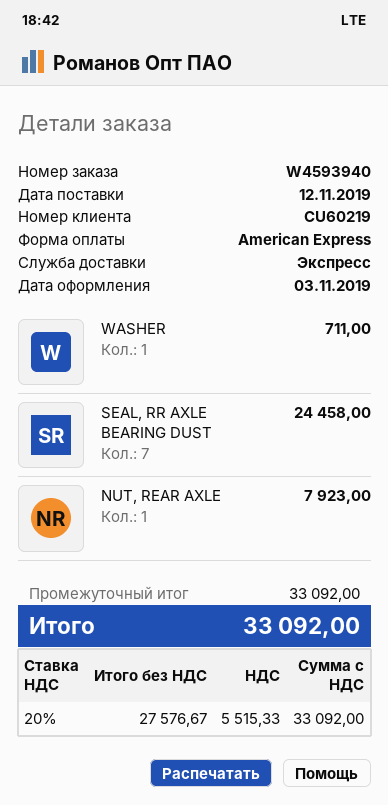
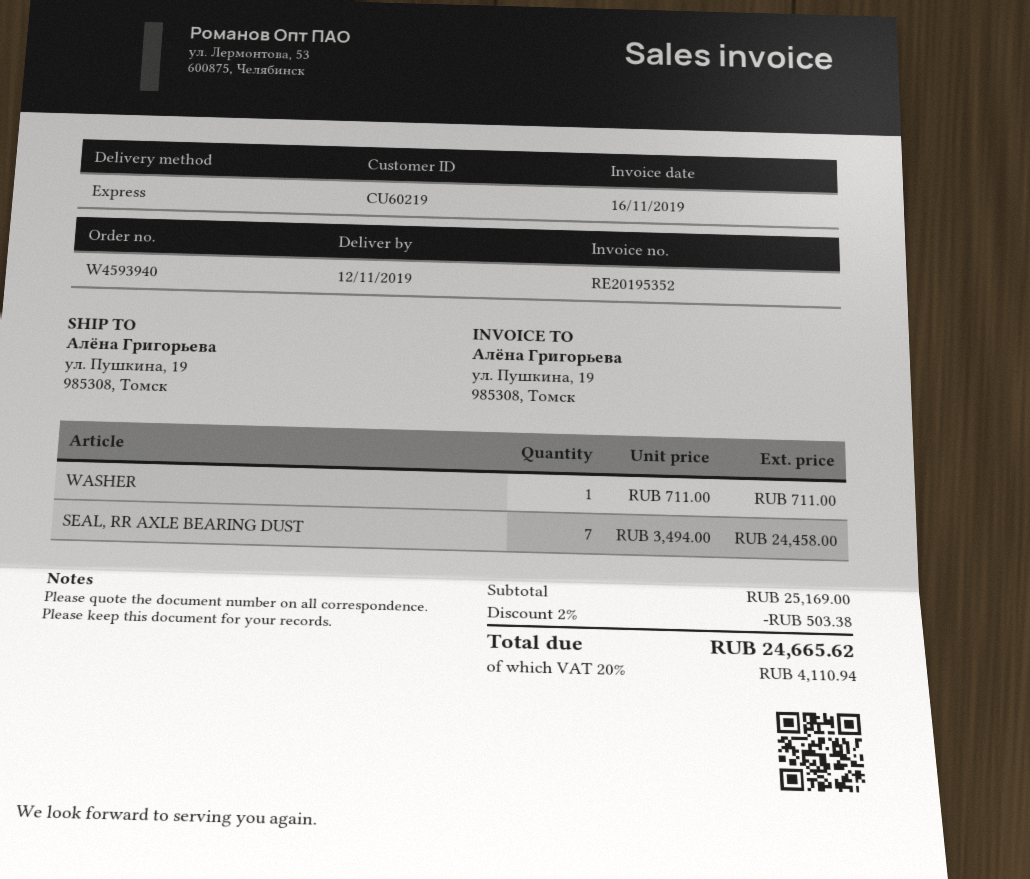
NUT, REAR AXLE: 1 for 7923.00 -> none
subtotal: 33092.00 -> 25169.00
discount: none -> 2% = 503.38
tax: 20% = 5515.33 -> 20% = 4110.94
total: 33092.00 -> 24665.62

